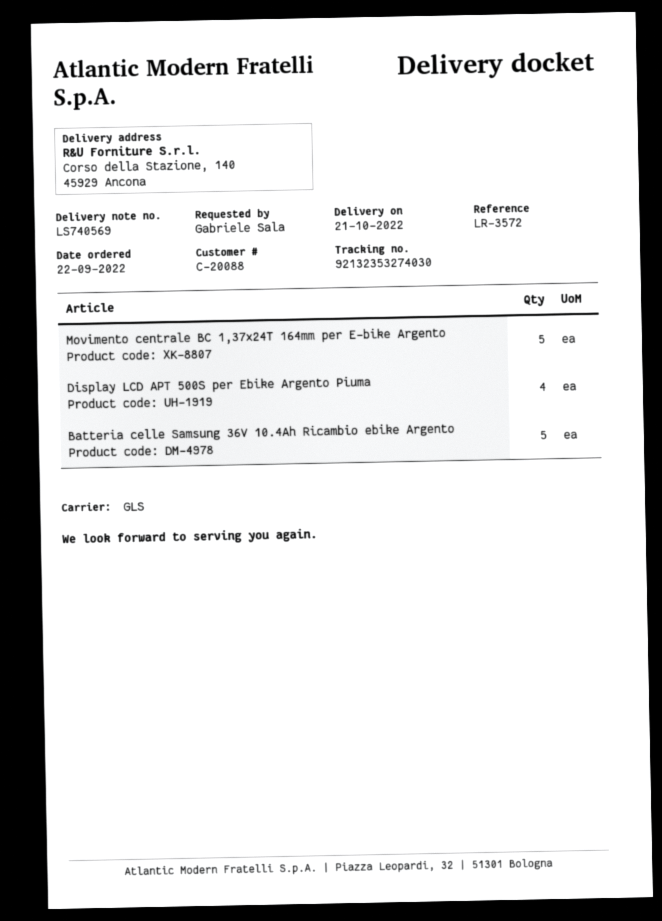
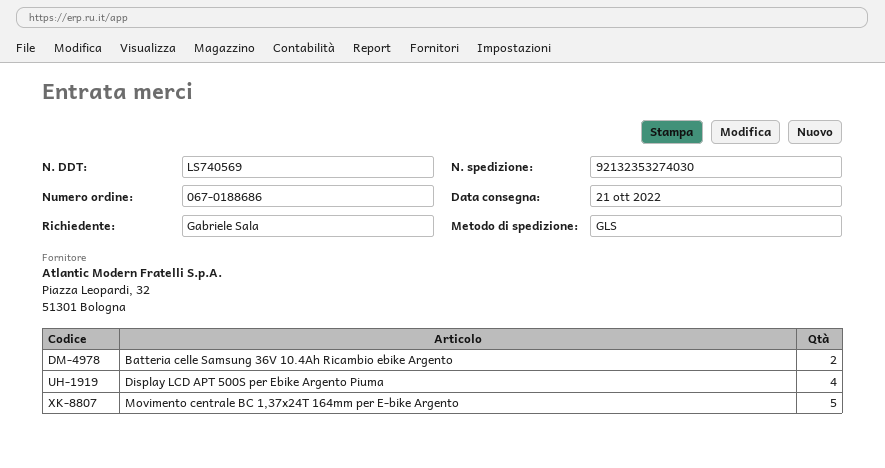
Batteria celle Samsung 36V 10.4Ah Ricambio ebike Argento: 5 -> 2

